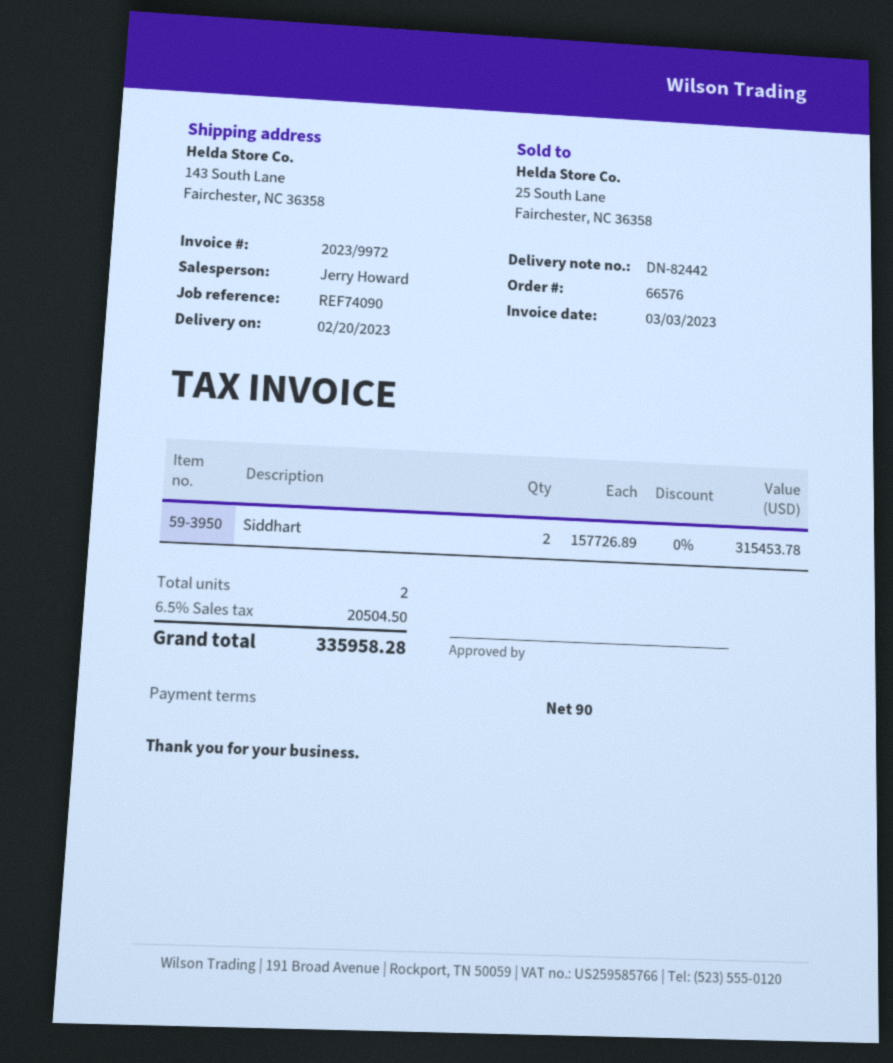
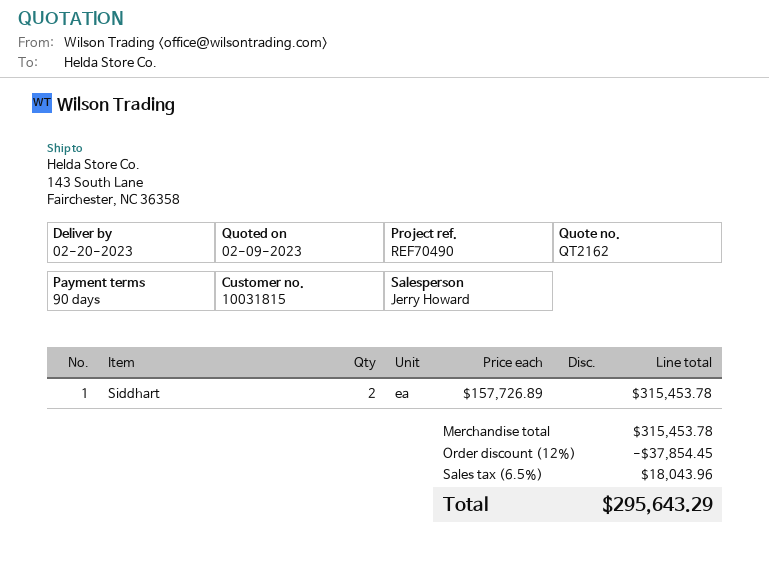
reference: REF74090 -> REF70490
discount: none -> 12% = 37854.45
tax: 6.5% = 20504.50 -> 6.5% = 18043.96
total: 335958.28 -> 295643.29

